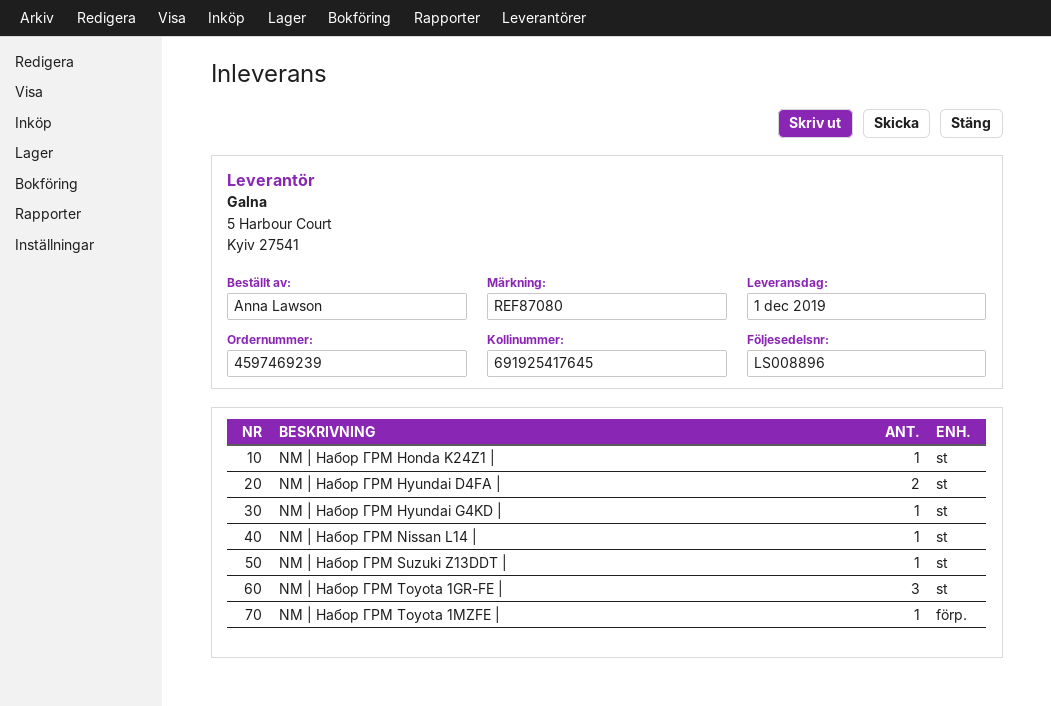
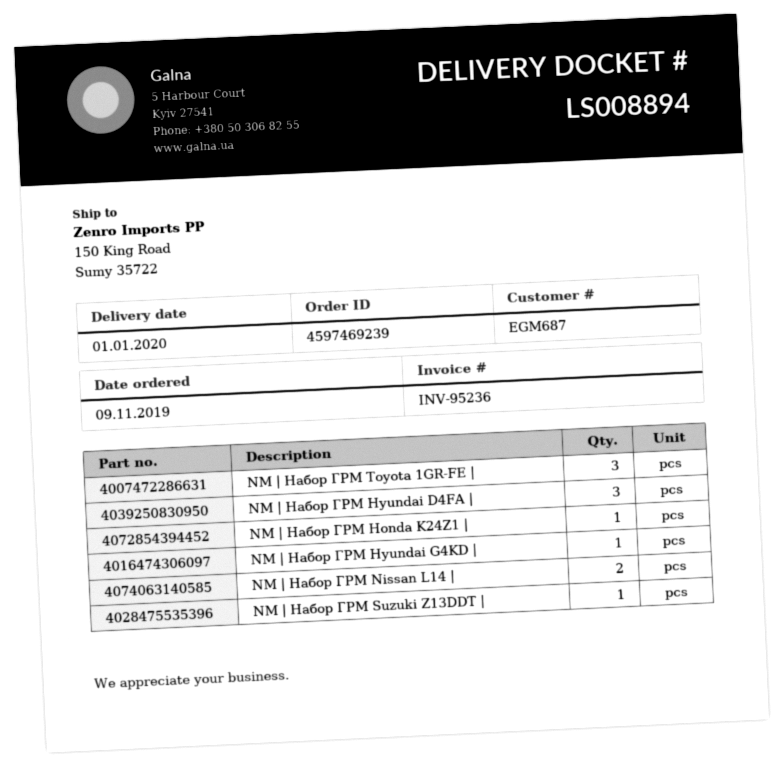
delivery note number: LS008896 -> LS008894
delivery date: 2019-12-01 -> 2020-01-01
NM | Набор ГРМ Hyundai D4FA |: 2 -> 3
NM | Набор ГРМ Nissan L14 |: 1 -> 2
NM | Набор ГРМ Toyota 1MZFE |: 1 -> none

